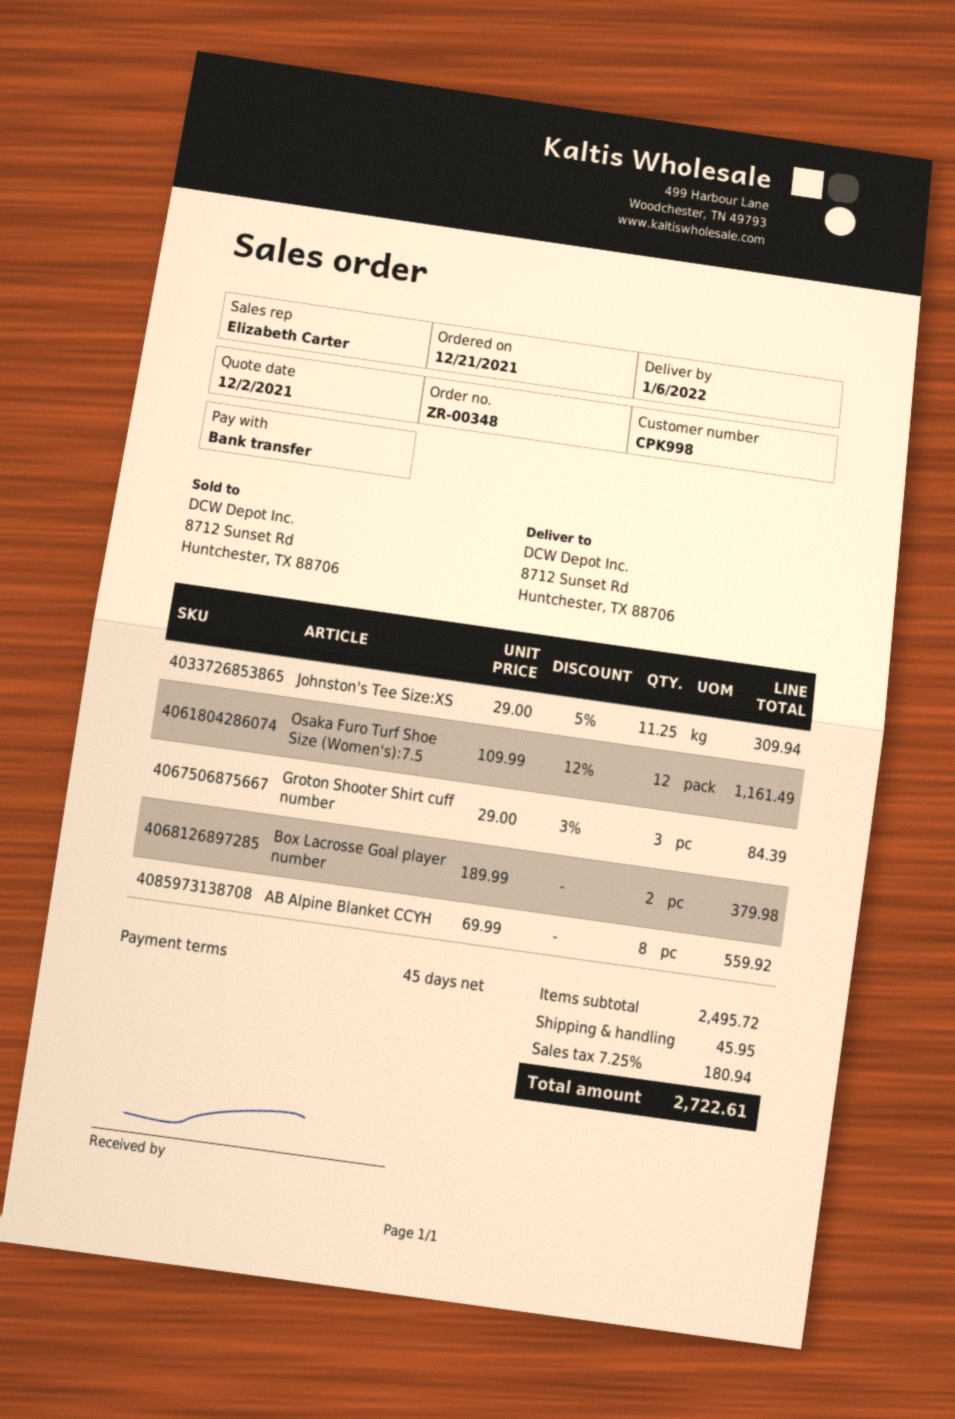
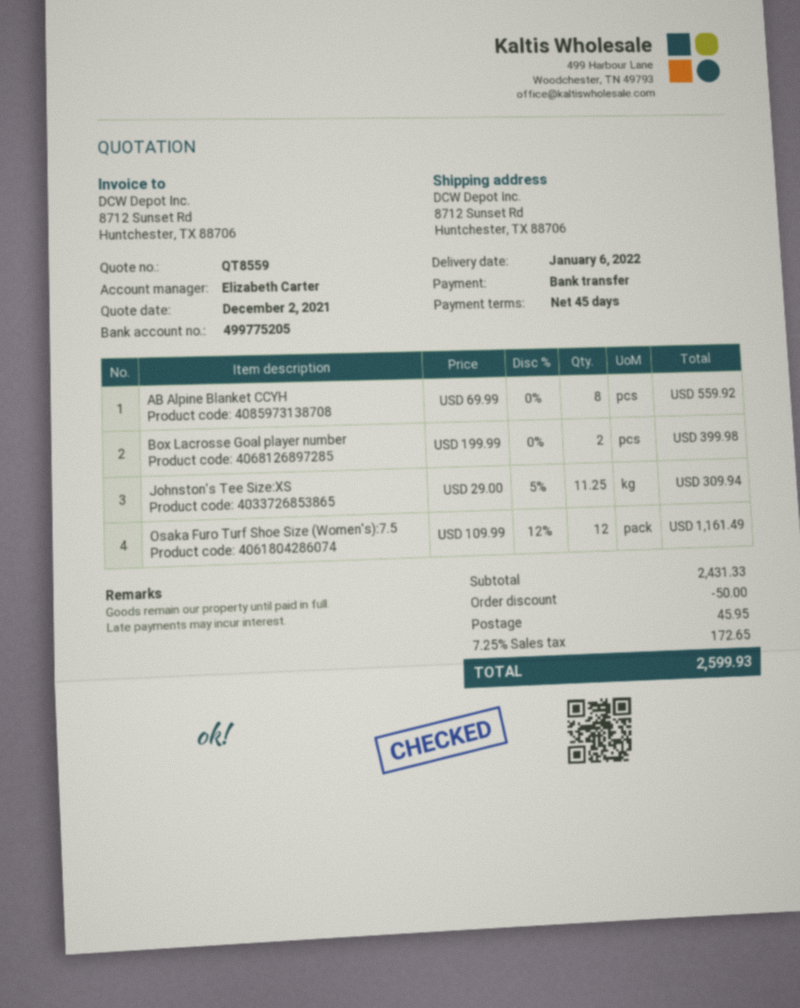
Groton Shooter Shirt cuff number: 3 x 29.00 - 3% = 84.39 -> none
Box Lacrosse Goal player number: 2 x 189.99 = 379.98 -> 2 x 199.99 = 399.98
subtotal: 2495.72 -> 2431.33
discount: none -> 50.00
tax: 7.25% = 180.94 -> 7.25% = 172.65
total: 2722.61 -> 2599.93

